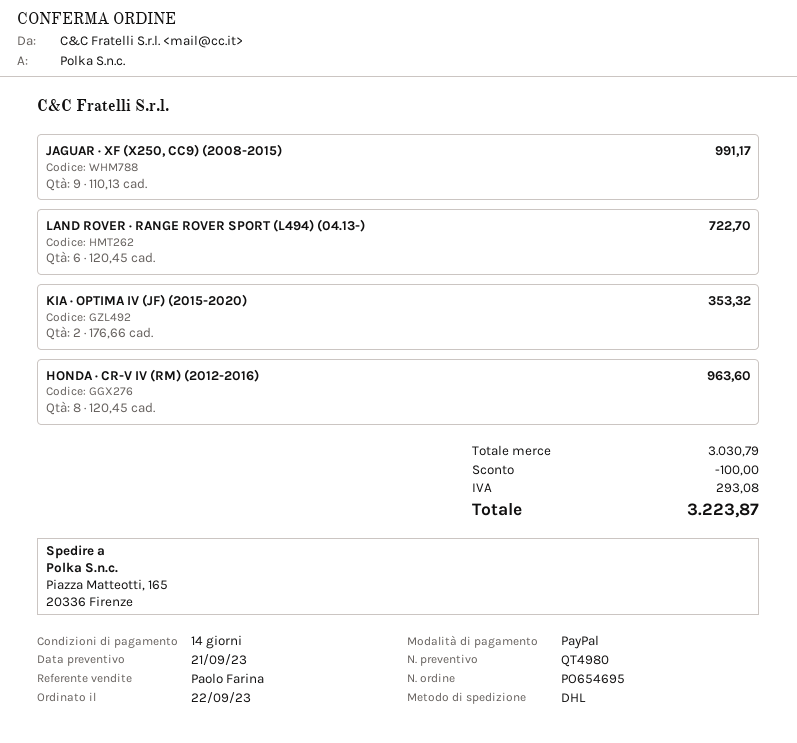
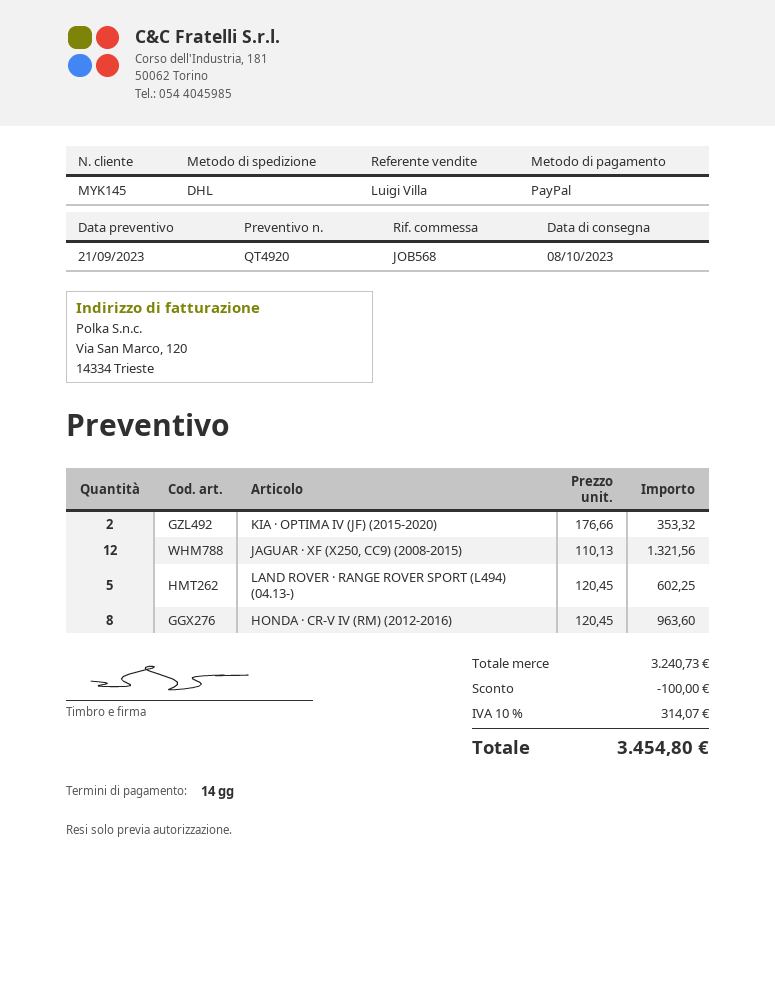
quote number: QT4980 -> QT4920
sales rep: Paolo Farina -> Luigi Villa
JAGUAR · XF (X250, CC9) (2008-2015): 9 x 110.13 = 991.17 -> 12 x 110.13 = 1321.56
LAND ROVER · RANGE ROVER SPORT (L494) (04.13-): 6 x 120.45 = 722.70 -> 5 x 120.45 = 602.25
subtotal: 3030.79 -> 3240.73
tax: 293.08 -> 314.07
total: 3223.87 -> 3454.80

